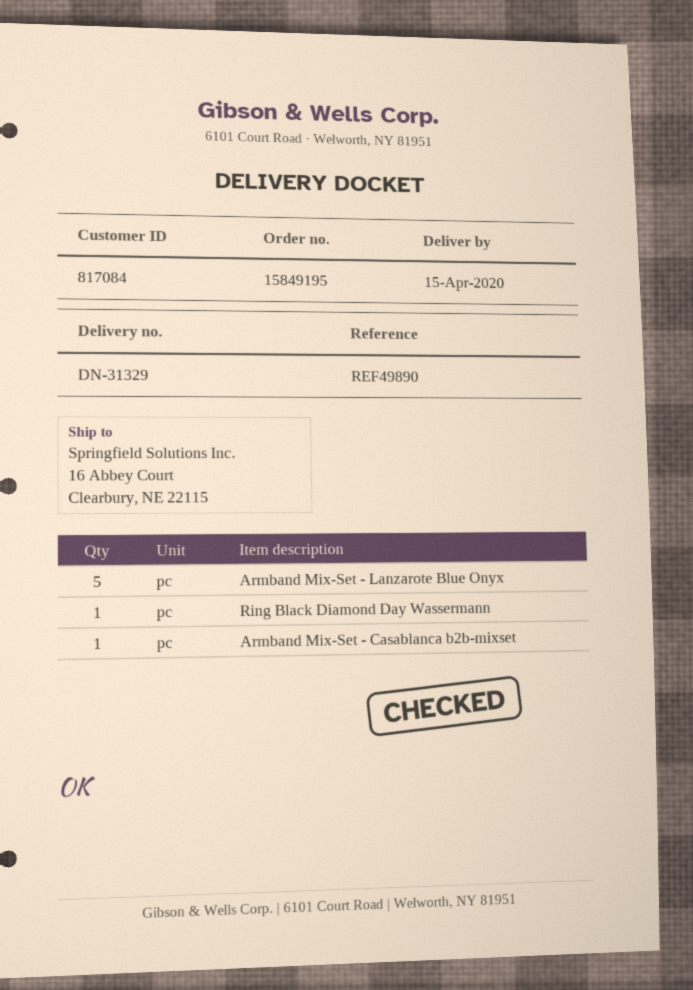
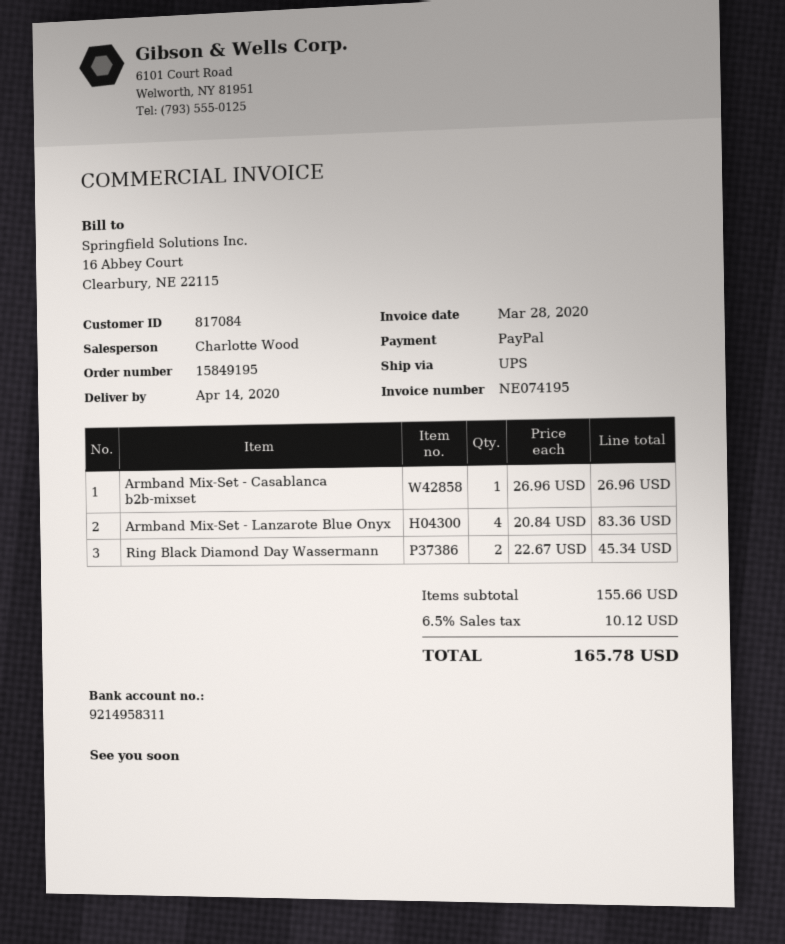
delivery date: 2020-04-15 -> 2020-04-14
Armband Mix-Set - Lanzarote Blue Onyx: 5 -> 4
Ring Black Diamond Day Wassermann: 1 -> 2

